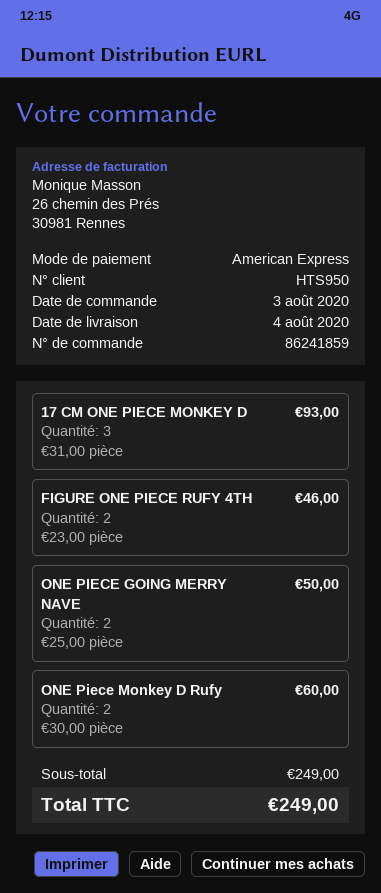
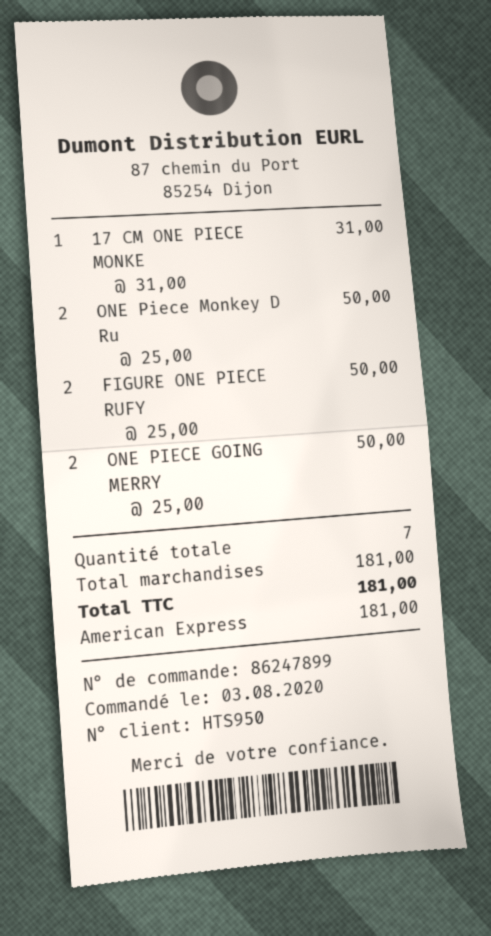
order number: 86241859 -> 86247899
17 CM ONE PIECE MONKEY D: 3 x 31.00 = 93.00 -> 1 x 31.00 = 31.00
FIGURE ONE PIECE RUFY 4TH: 2 x 23.00 = 46.00 -> 2 x 25.00 = 50.00
ONE Piece Monkey D Rufy: 2 x 30.00 = 60.00 -> 2 x 25.00 = 50.00
subtotal: 249.00 -> 181.00
total: 249.00 -> 181.00

